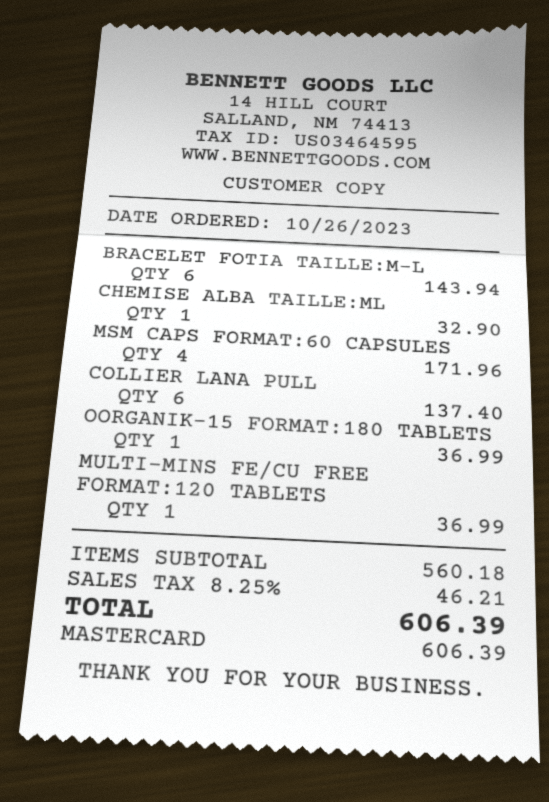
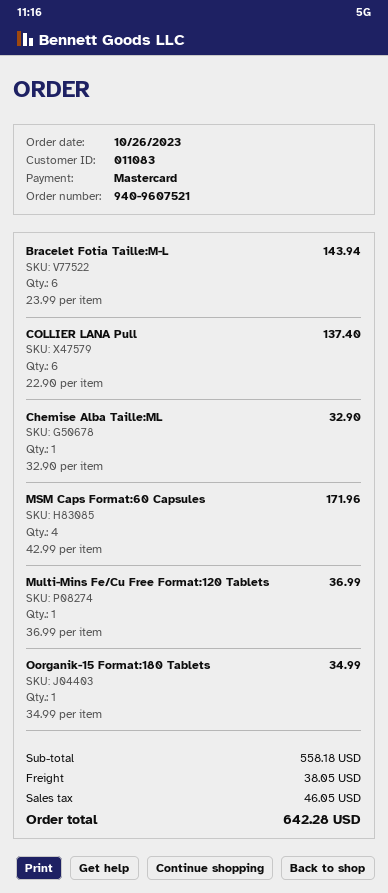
OORGANIK-15 FORMAT:180 TABLETS: 1 for 36.99 -> 1 for 34.99
subtotal: 560.18 -> 558.18
shipping: none -> 38.05
tax: 46.21 -> 46.05
total: 606.39 -> 642.28

